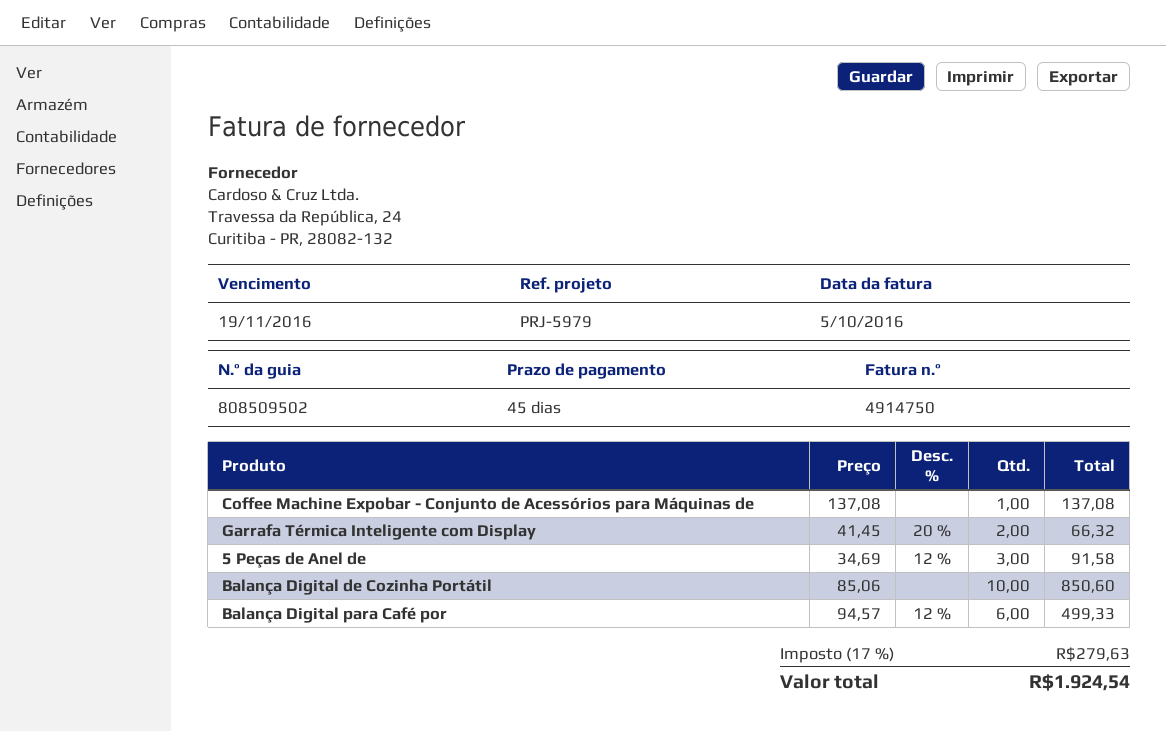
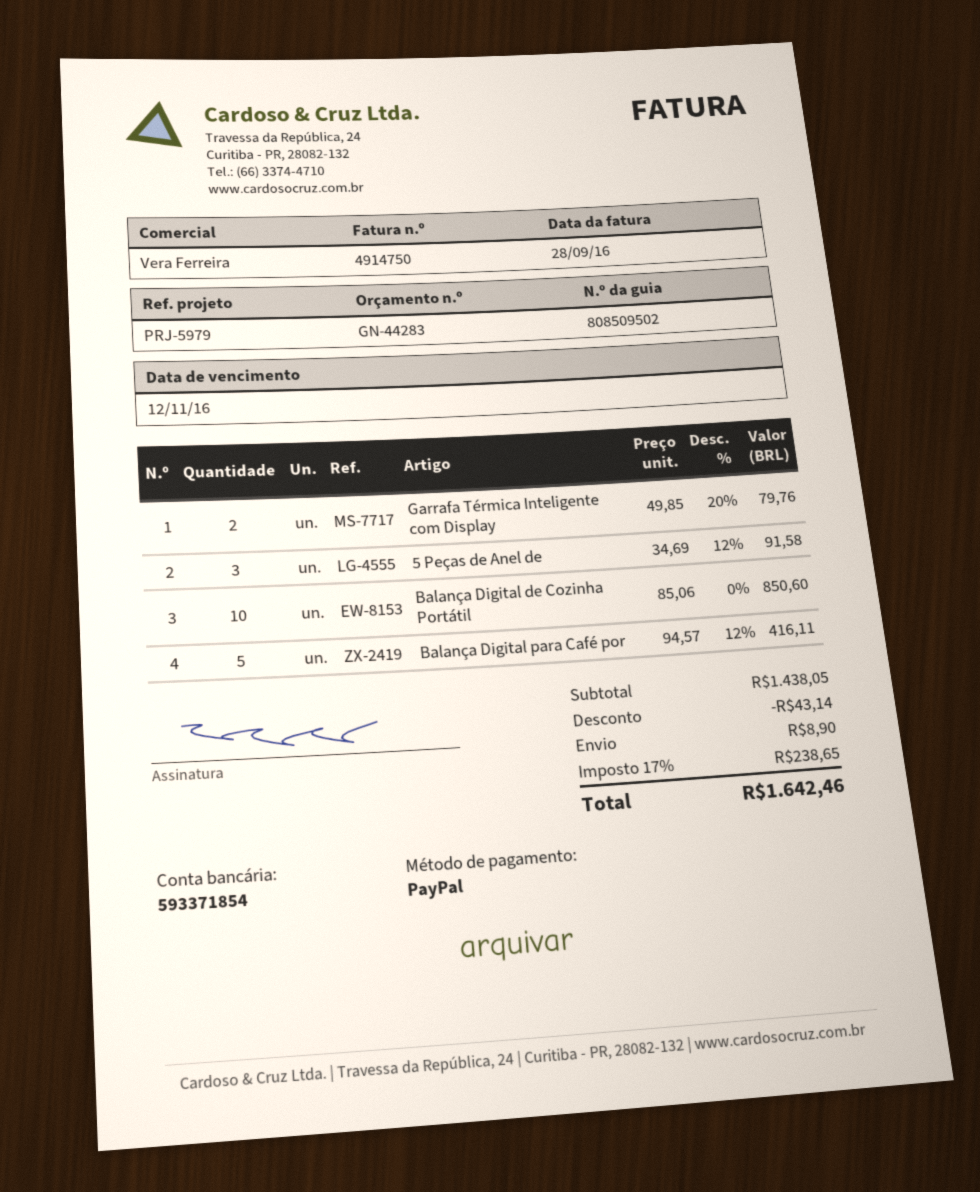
invoice date: 2016-10-05 -> 2016-09-28
due date: 2016-11-19 -> 2016-11-12
Coffee Machine Expobar - Conjunto de Acessórios para Máquinas de: 1 x 137.08 = 137.08 -> none
Garrafa Térmica Inteligente com Display: 2 x 41.45 - 20% = 66.32 -> 2 x 49.85 - 20% = 79.76
Balança Digital para Café por: 6 x 94.57 - 12% = 499.33 -> 5 x 94.57 - 12% = 416.11
discount: none -> 43.14
shipping: none -> 8.90
tax: 17% = 279.63 -> 17% = 238.65
total: 1924.54 -> 1642.46

